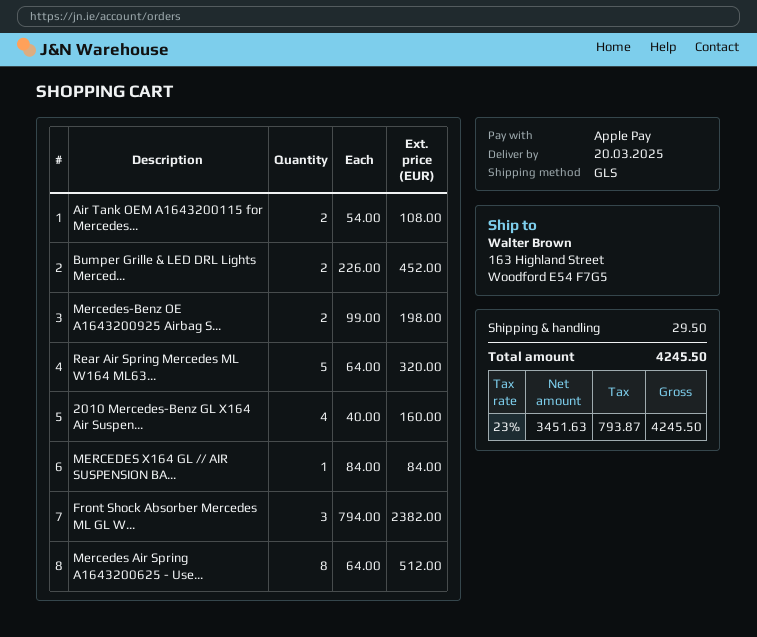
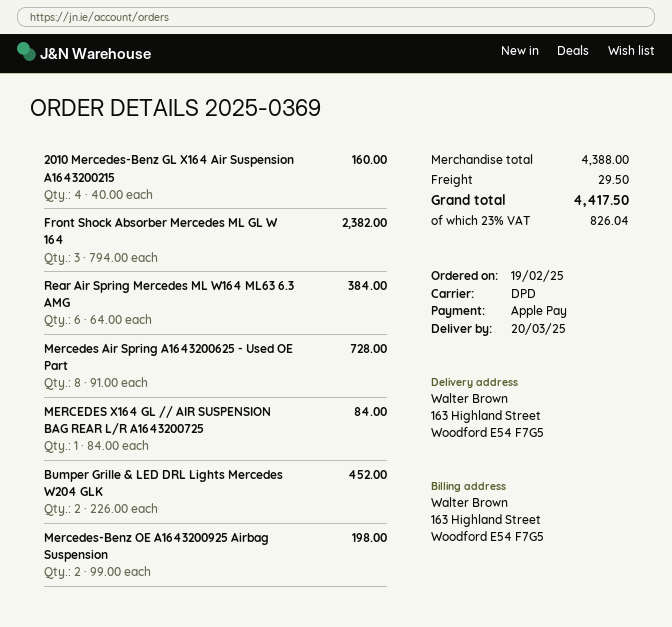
shipping method: GLS -> DPD
Air Tank OEM A1643200115 for Mercedes...: 2 x 54.00 = 108.00 -> none
Rear Air Spring Mercedes ML W164 ML63...: 5 x 64.00 = 320.00 -> 6 x 64.00 = 384.00
Mercedes Air Spring A1643200625 - Use...: 8 x 64.00 = 512.00 -> 8 x 91.00 = 728.00
tax: 23% = 793.87 -> 23% = 826.04
total: 4245.50 -> 4417.50

